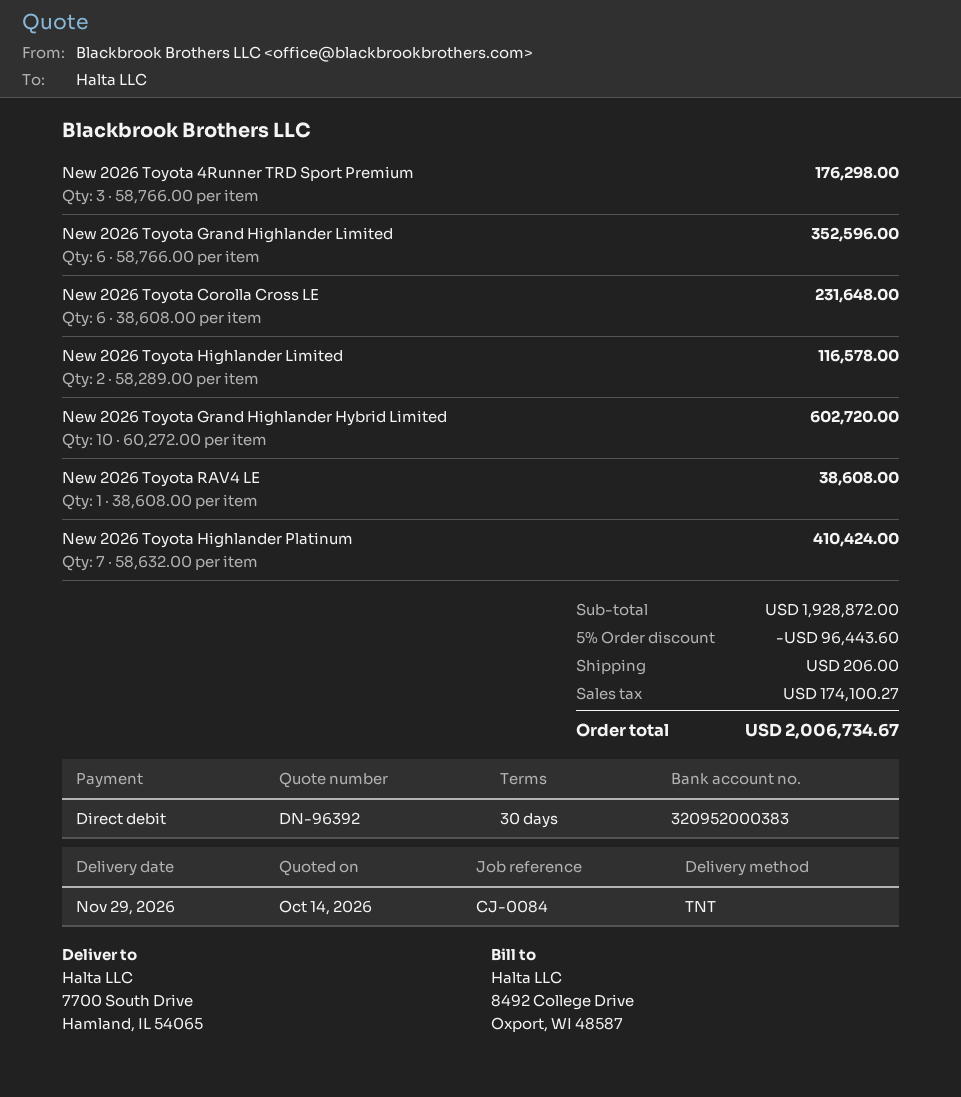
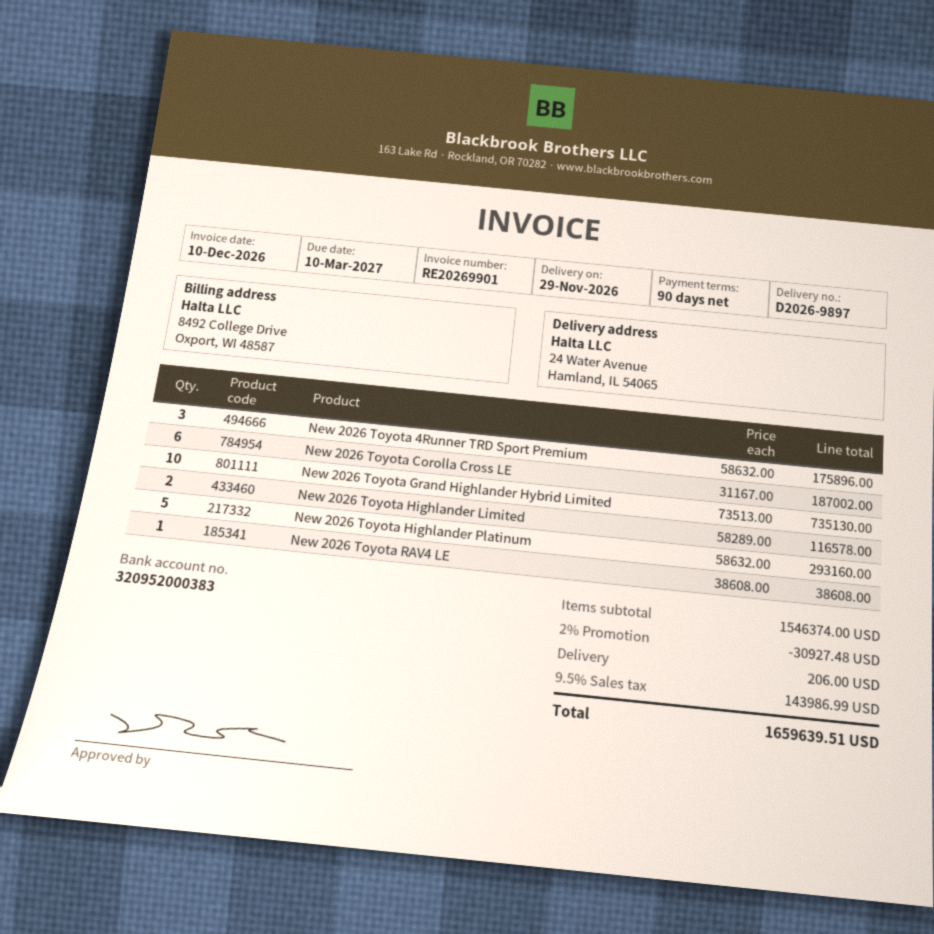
payment terms: 30 days -> 90 days
ship to: 7700 South Drive, Hamland, IL 54065 -> 24 Water Avenue, Hamland, IL 54065
New 2026 Toyota 4Runner TRD Sport Premium: 3 x 58766.00 = 176298.00 -> 3 x 58632.00 = 175896.00
New 2026 Toyota Grand Highlander Limited: 6 x 58766.00 = 352596.00 -> none
New 2026 Toyota Corolla Cross LE: 6 x 38608.00 = 231648.00 -> 6 x 31167.00 = 187002.00
New 2026 Toyota Grand Highlander Hybrid Limited: 10 x 60272.00 = 602720.00 -> 10 x 73513.00 = 735130.00
New 2026 Toyota Highlander Platinum: 7 x 58632.00 = 410424.00 -> 5 x 58632.00 = 293160.00
subtotal: 1928872.00 -> 1546374.00
discount: 5% = 96443.60 -> 2% = 30927.48
tax: 174100.27 -> 143986.99
total: 2006734.67 -> 1659639.51

